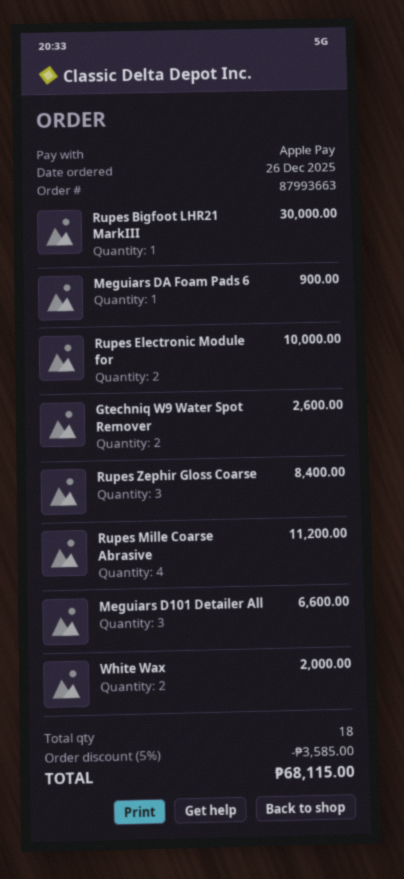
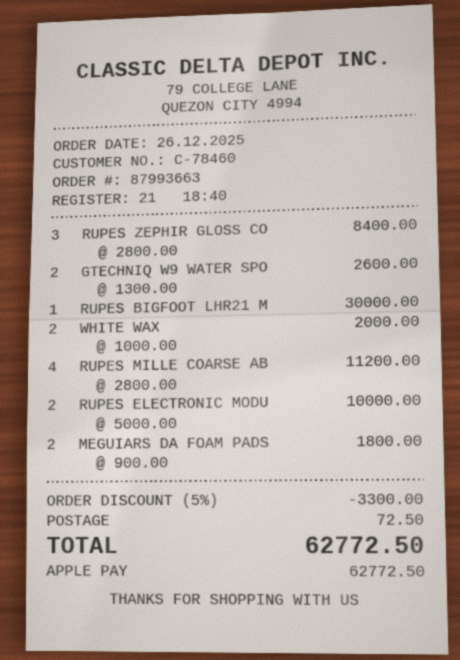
Meguiars DA Foam Pads 6: 1 for 900.00 -> 2 for 1800.00
Meguiars D101 Detailer All: 3 for 6600.00 -> none
discount: 5% = 3585.00 -> 5% = 3300.00
shipping: none -> 72.50
total: 68115.00 -> 62772.50

